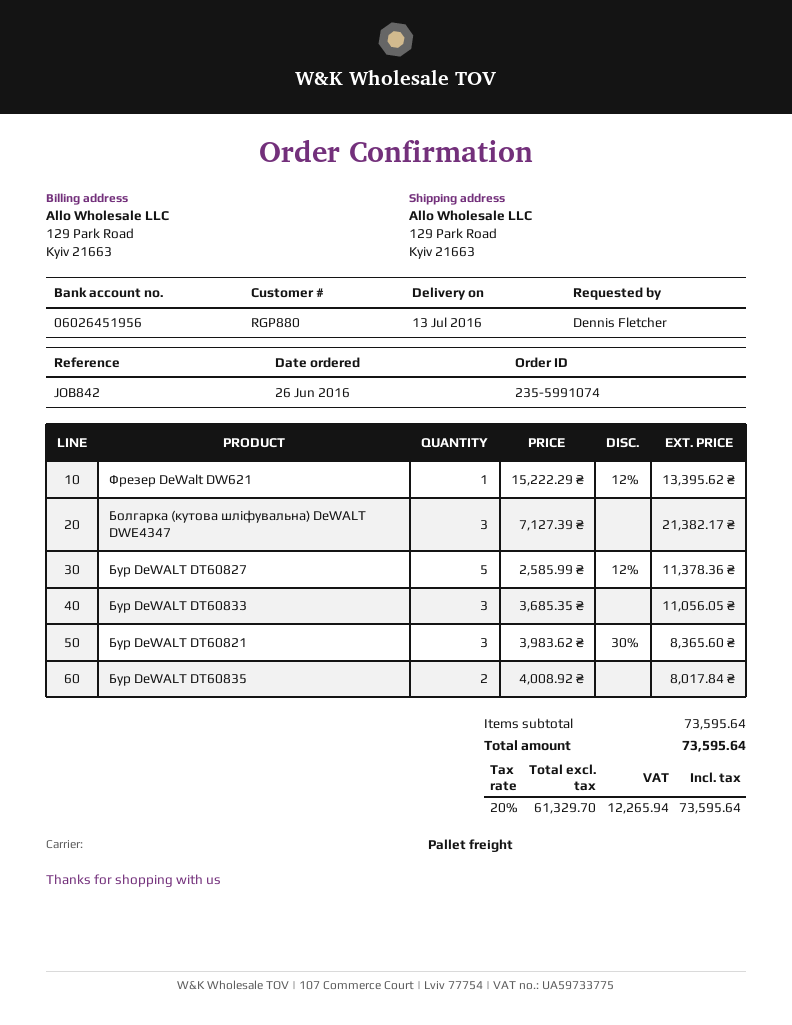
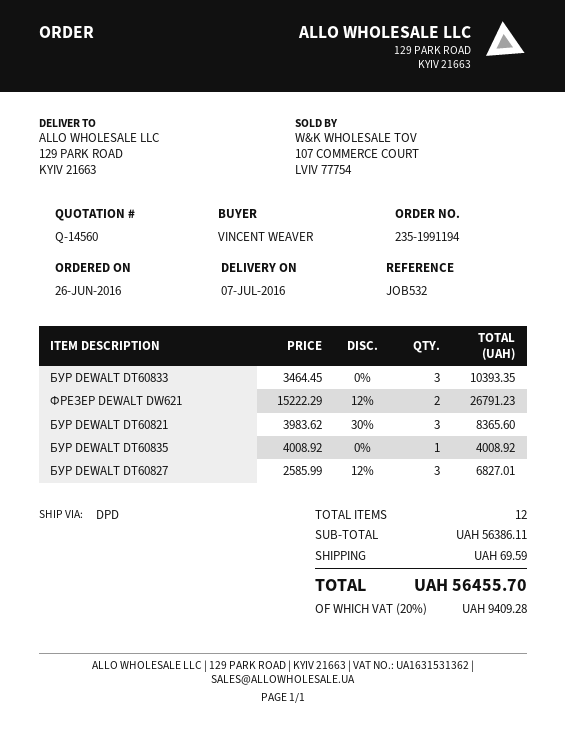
order number: 235-5991074 -> 235-1991194
delivery date: 2016-07-13 -> 2016-07-07
reference: JOB842 -> JOB532
ordered by: Dennis Fletcher -> VINCENT WEAVER
shipping method: pallet freight -> DPD
Фрезер DeWalt DW621: 1 x 15222.29 - 12% = 13395.62 -> 2 x 15222.29 - 12% = 26791.23
Болгарка (кутова шліфувальна) DeWALT DWE4347: 3 x 7127.39 = 21382.17 -> none
Бур DeWALT DT60827: 5 x 2585.99 - 12% = 11378.36 -> 3 x 2585.99 - 12% = 6827.01
Бур DeWALT DT60833: 3 x 3685.35 = 11056.05 -> 3 x 3464.45 = 10393.35
Бур DeWALT DT60835: 2 x 4008.92 = 8017.84 -> 1 x 4008.92 = 4008.92
subtotal: 73595.64 -> 56386.11
shipping: none -> 69.59
tax: 20% = 12265.94 -> 20% = 9409.28
total: 73595.64 -> 56455.70

